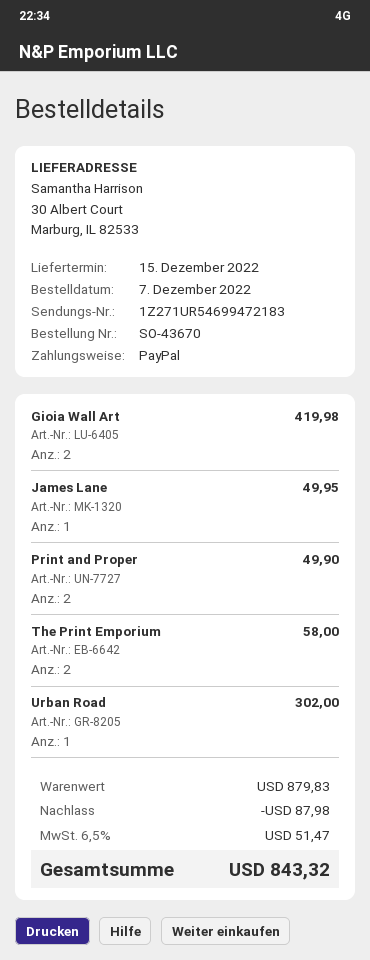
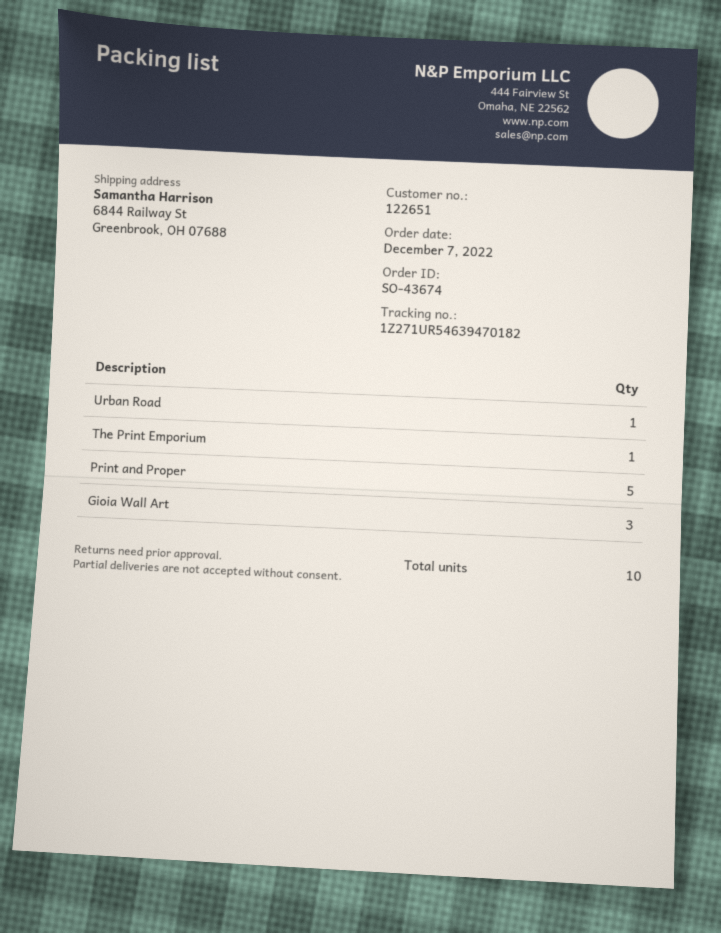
order number: SO-43670 -> SO-43674
tracking number: 1Z271UR54699472183 -> 1Z271UR54639470182
ship to: 30 Albert Court, Marburg, IL 82533 -> 6844 Railway St, Greenbrook, OH 07688
Gioia Wall Art: 2 -> 3
James Lane: 1 -> none
Print and Proper: 2 -> 5
The Print Emporium: 2 -> 1

